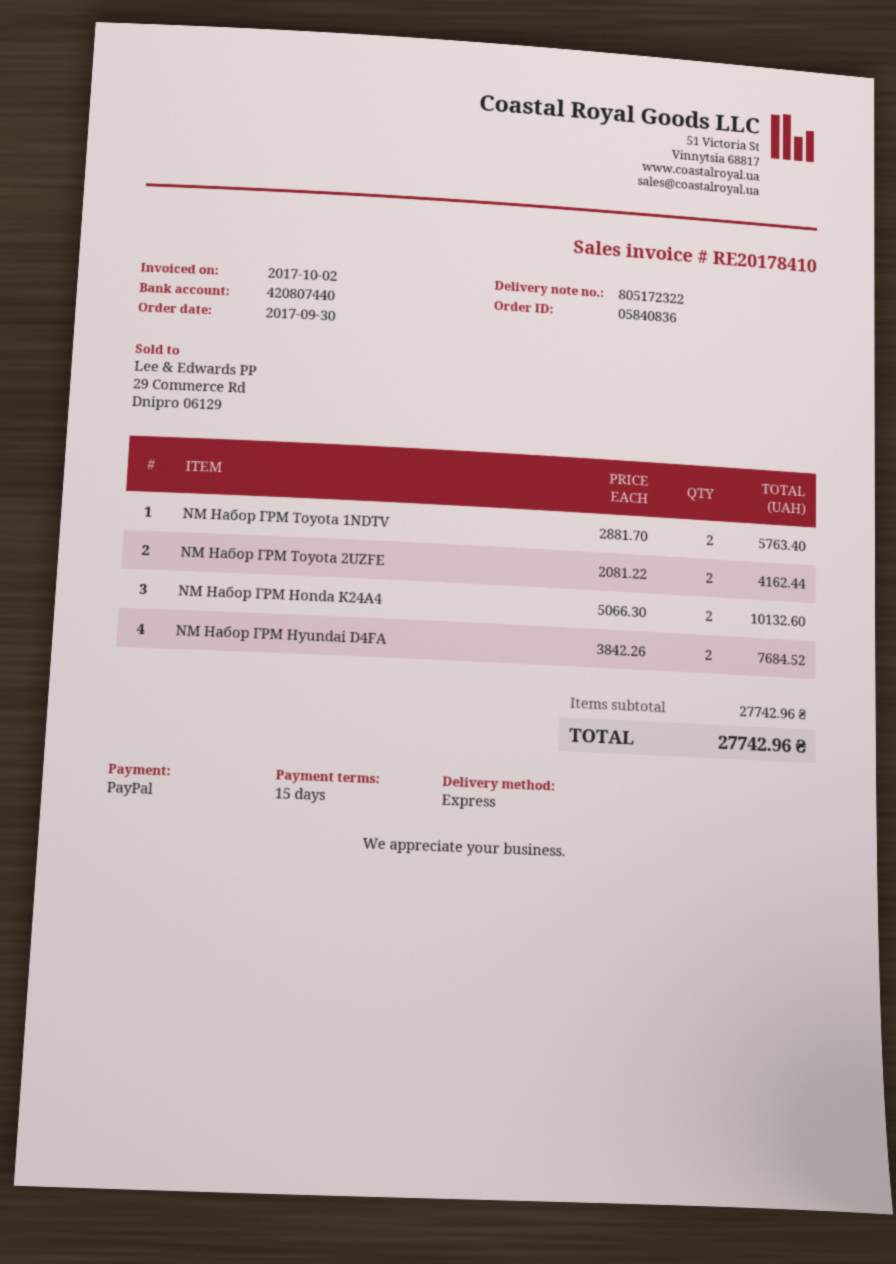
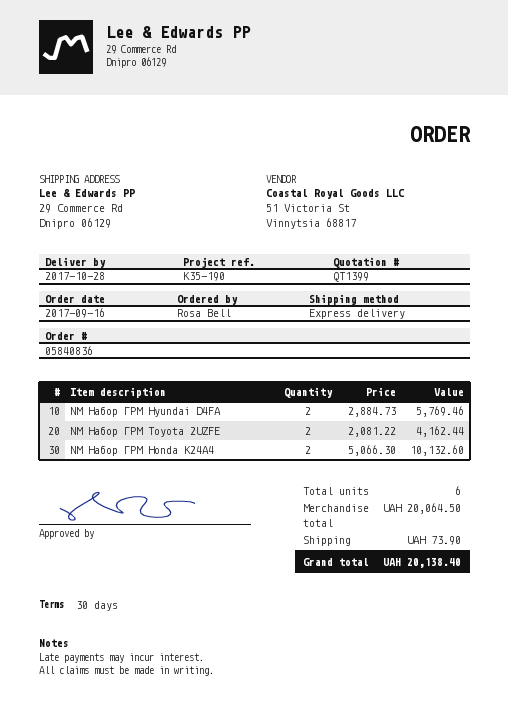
order date: 2017-09-30 -> 2017-09-16
payment terms: 15 days -> 30 days
NM Набор ГРМ Toyota 1NDTV: 2 x 2881.70 = 5763.40 -> none
NM Набор ГРМ Hyundai D4FA: 2 x 3842.26 = 7684.52 -> 2 x 2884.73 = 5769.46
subtotal: 27742.96 -> 20064.50
shipping: none -> 73.90
total: 27742.96 -> 20138.40

